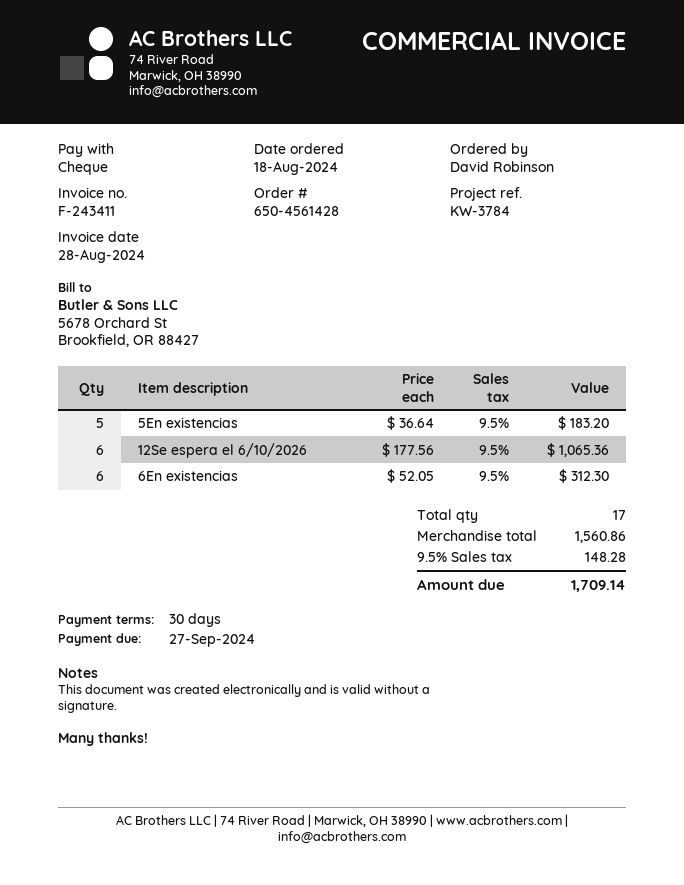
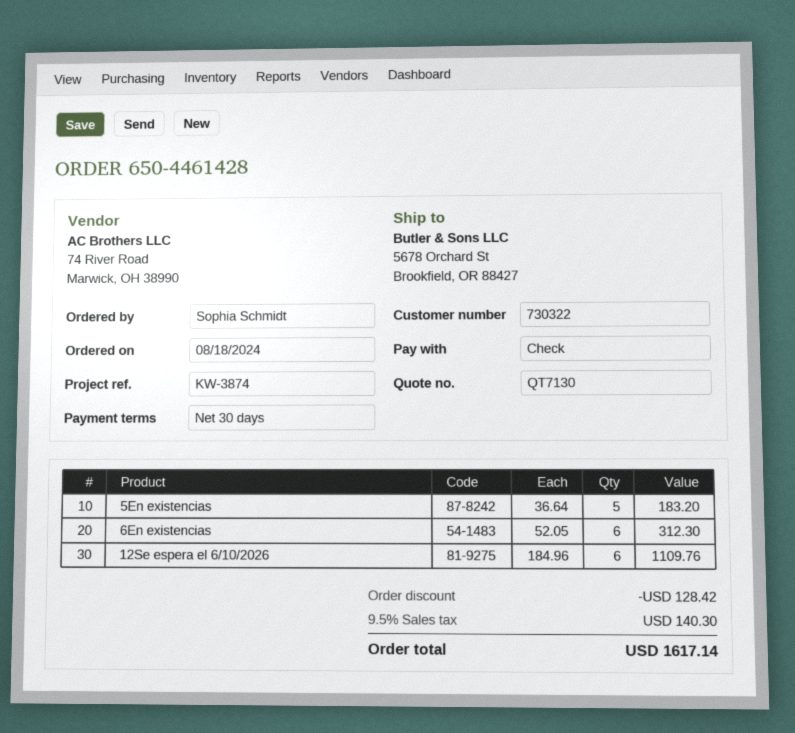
order number: 650-4561428 -> 650-4461428
reference: KW-3784 -> KW-3874
ordered by: David Robinson -> Sophia Schmidt
12Se espera el 6/10/2026: 6 x 177.56 = 1065.36 -> 6 x 184.96 = 1109.76
discount: none -> 128.42
tax: 9.5% = 148.28 -> 9.5% = 140.30
total: 1709.14 -> 1617.14

